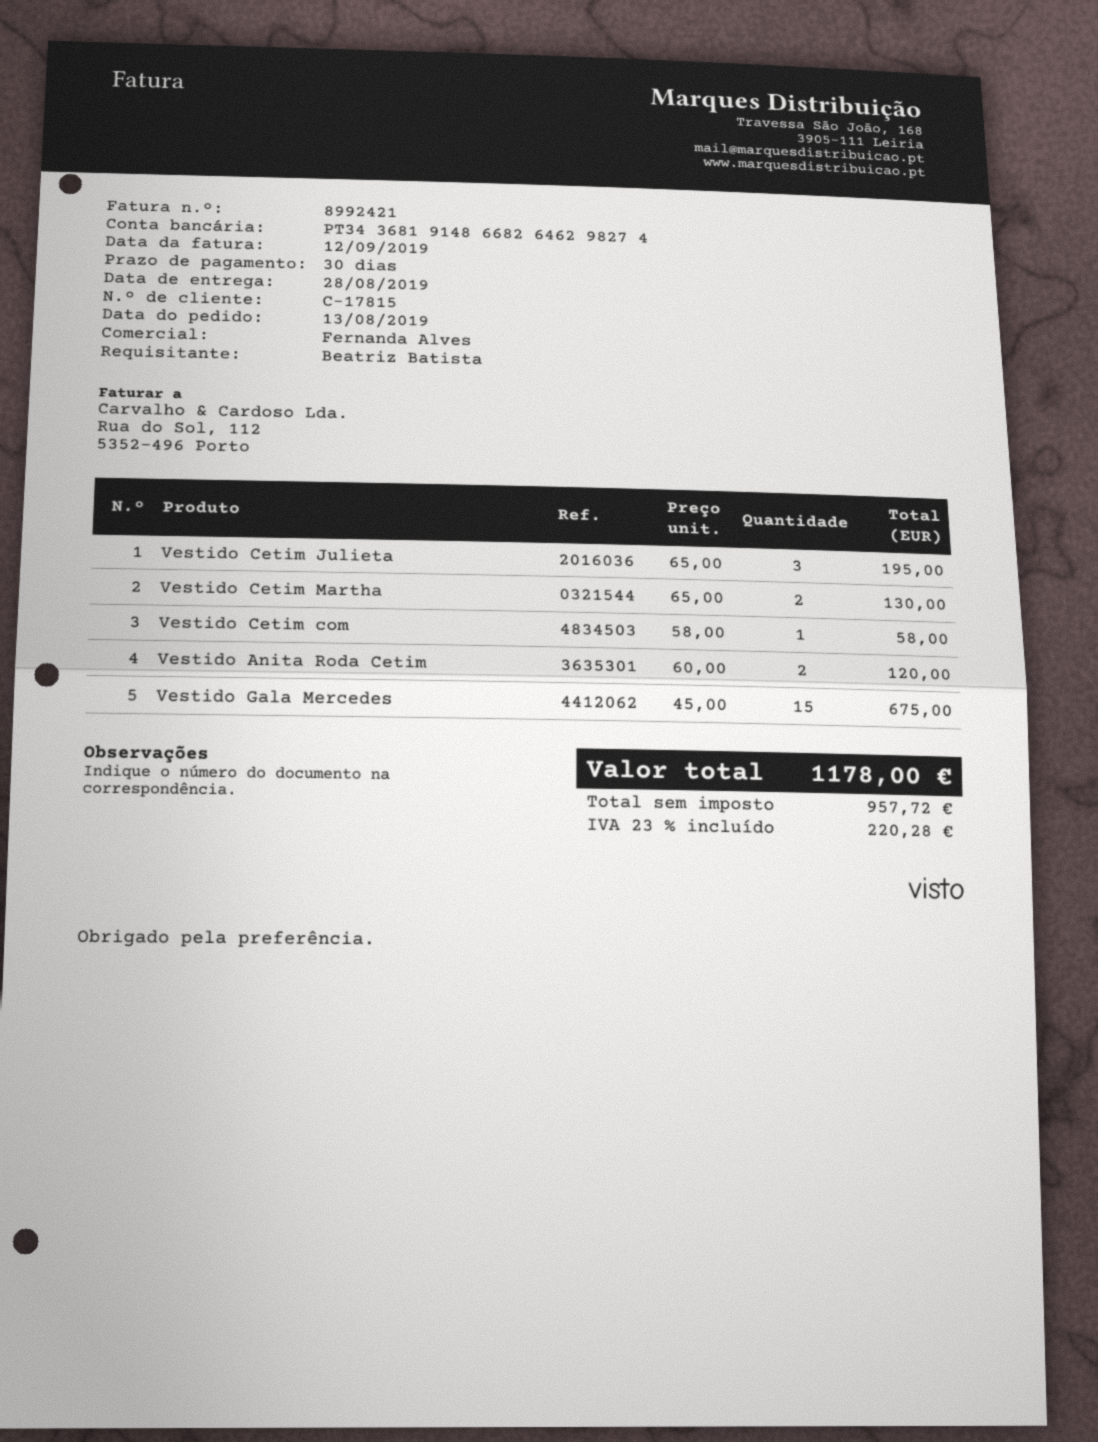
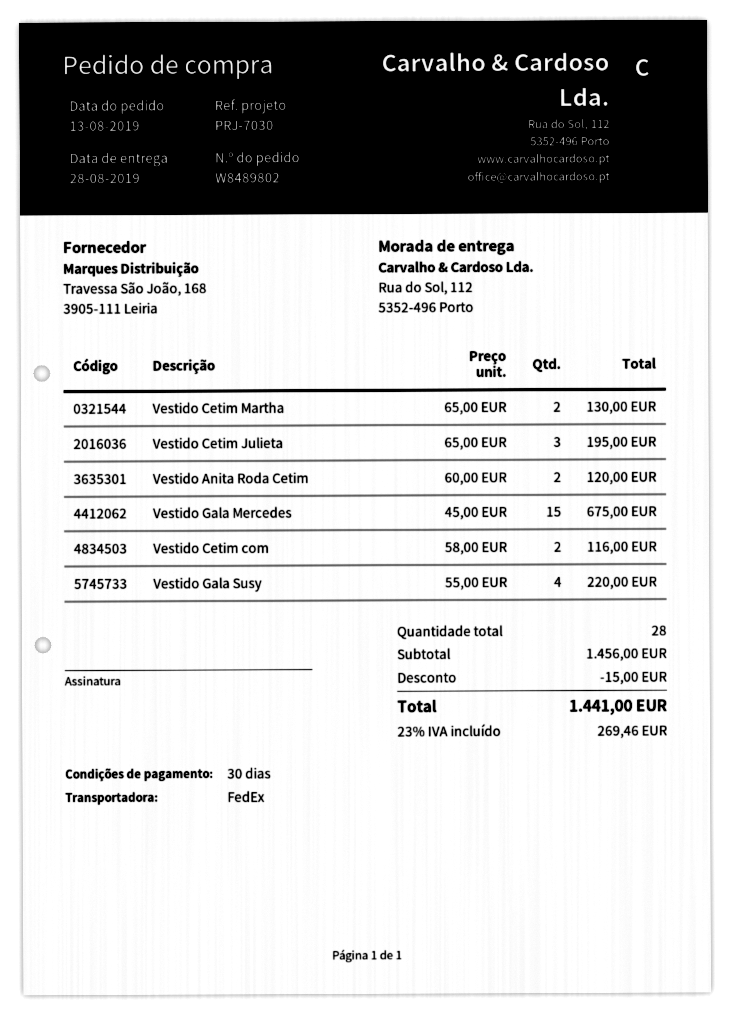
Vestido Cetim com: 1 x 58.00 = 58.00 -> 2 x 58.00 = 116.00
Vestido Gala Susy: none -> 4 x 55.00 = 220.00
discount: none -> 15.00
tax: 23% = 220.28 -> 23% = 269.46
total: 1178.00 -> 1441.00

